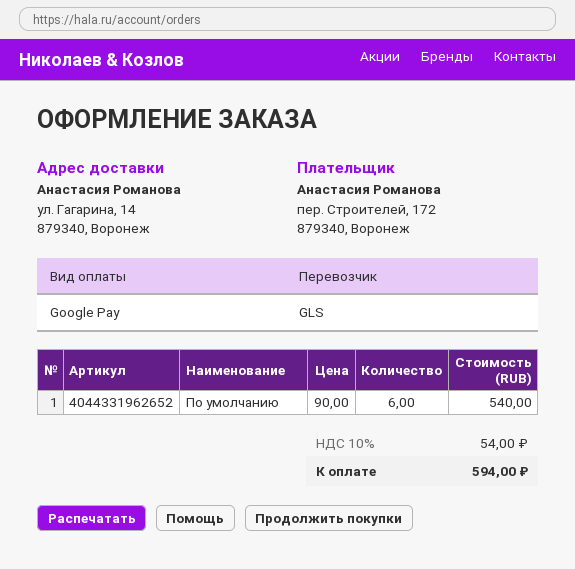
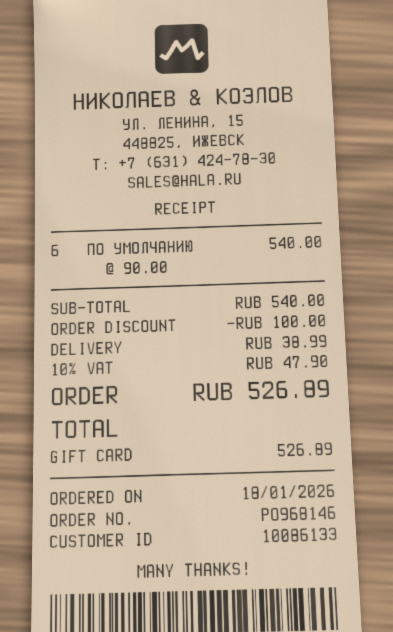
payment method: Google Pay -> gift card
discount: none -> 100.00
shipping: none -> 38.99
tax: 10% = 54.00 -> 10% = 47.90
total: 594.00 -> 526.89

